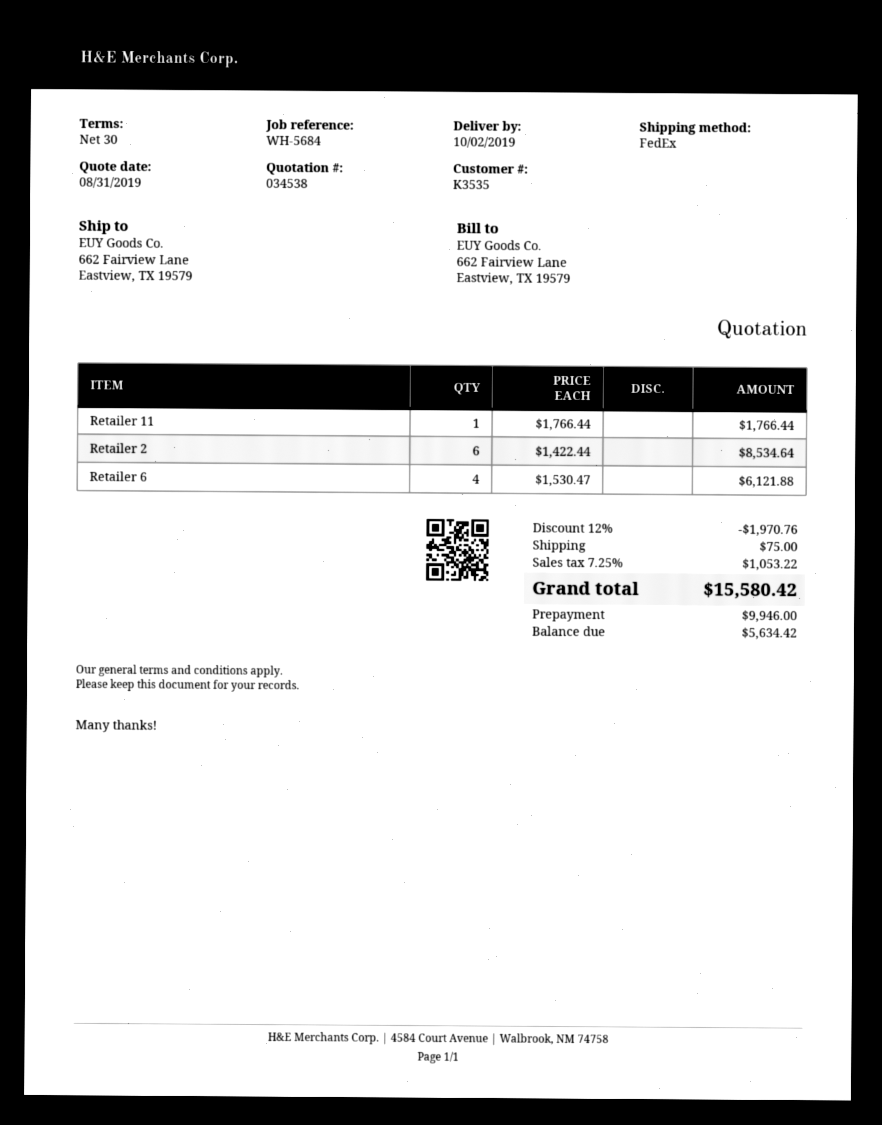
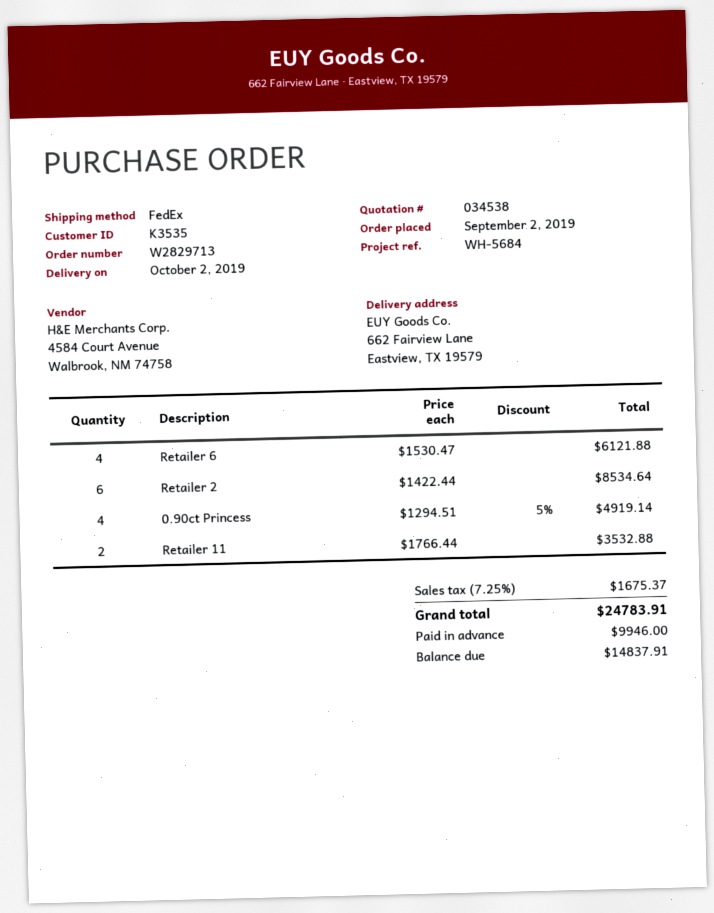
Retailer 11: 1 x 1766.44 = 1766.44 -> 2 x 1766.44 = 3532.88
0.90ct Princess: none -> 4 x 1294.51 - 5% = 4919.14
discount: 12% = 1970.76 -> none
shipping: 75.00 -> none
tax: 7.25% = 1053.22 -> 7.25% = 1675.37
total: 15580.42 -> 24783.91
balance: 5634.42 -> 14837.91

